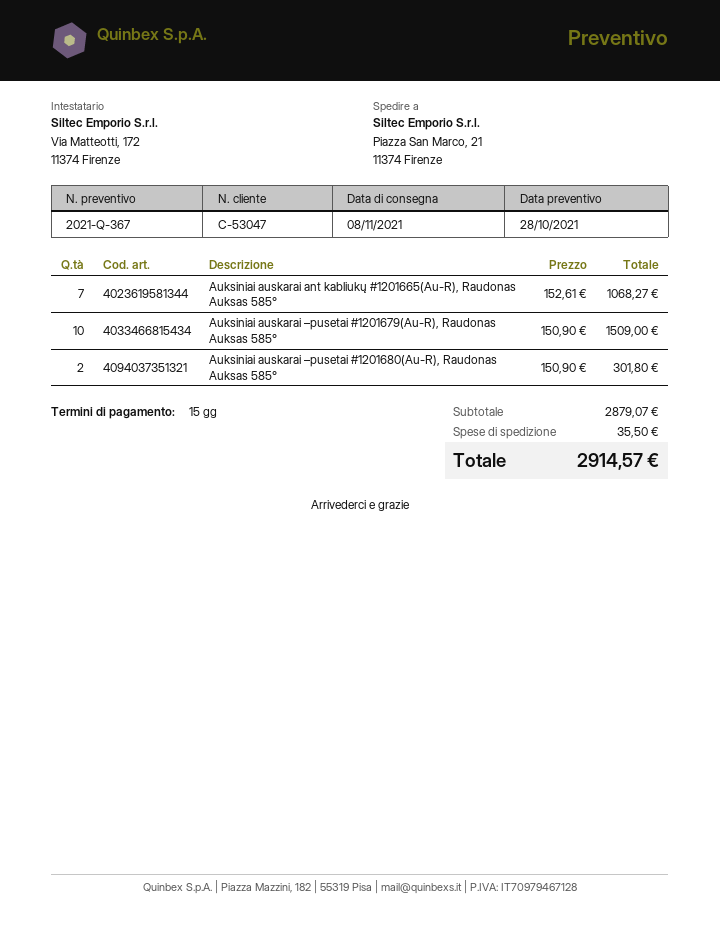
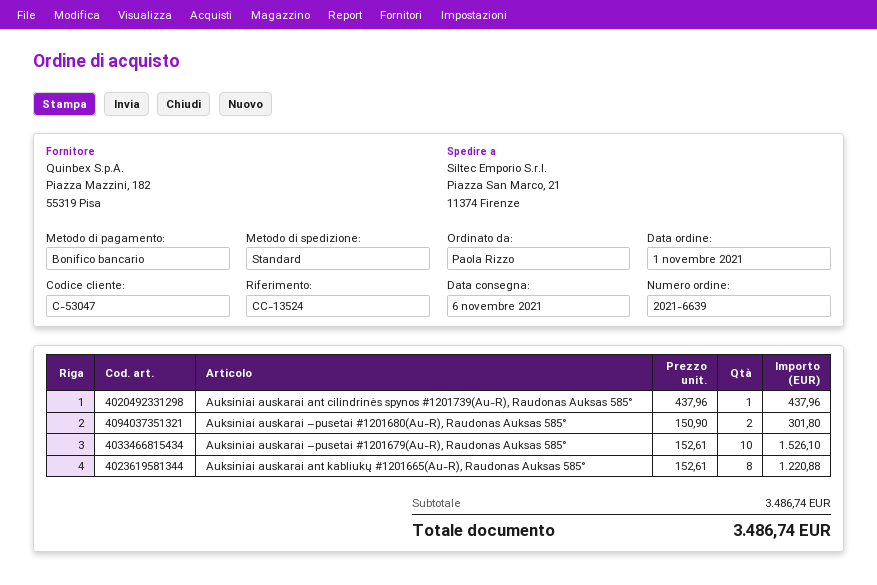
delivery date: 2021-11-08 -> 2021-11-06
Auksiniai auskarai ant kabliukų #1201665(Au-R), Raudonas Auksas 585°: 7 x 152.61 = 1068.27 -> 8 x 152.61 = 1220.88
Auksiniai auskarai –pusetai #1201679(Au-R), Raudonas Auksas 585°: 10 x 150.90 = 1509.00 -> 10 x 152.61 = 1526.10
Auksiniai auskarai ant cilindrinės spynos #1201739(Au-R), Raudonas Auksas 585°: none -> 1 x 437.96 = 437.96
subtotal: 2879.07 -> 3486.74
shipping: 35.50 -> none
total: 2914.57 -> 3486.74

